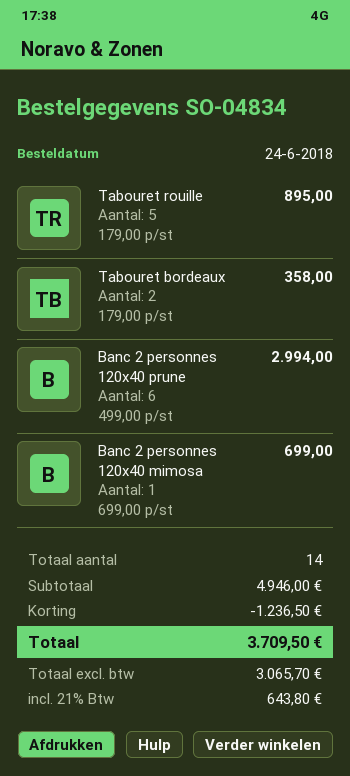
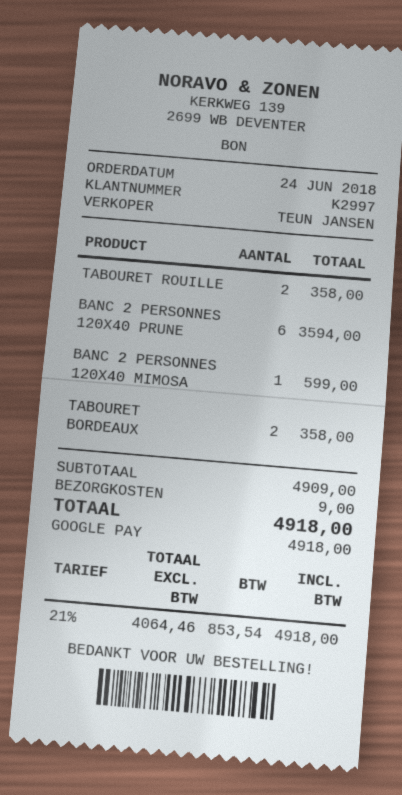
Tabouret rouille: 5 for 895.00 -> 2 for 358.00
Banc 2 personnes 120x40 prune: 6 for 2994.00 -> 6 for 3594.00
Banc 2 personnes 120x40 mimosa: 1 for 699.00 -> 1 for 599.00
subtotal: 4946.00 -> 4909.00
discount: 1236.50 -> none
shipping: none -> 9.00
net: 3065.70 -> 4064.46
tax: 21% = 643.80 -> 21% = 853.54
total: 3709.50 -> 4918.00

